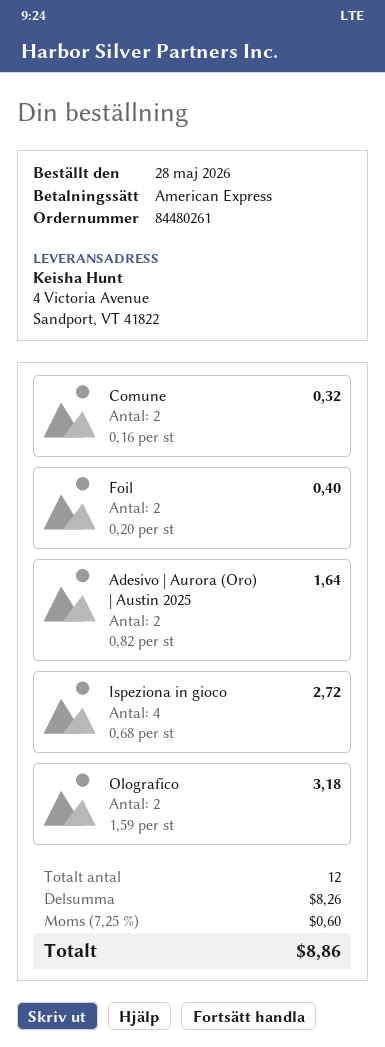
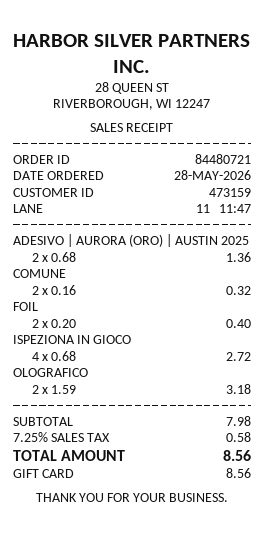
order number: 84480261 -> 84480721
payment method: American Express -> gift card
Adesivo | Aurora (Oro) | Austin 2025: 2 x 0.82 = 1.64 -> 2 x 0.68 = 1.36
subtotal: 8.26 -> 7.98
tax: 7.25% = 0.60 -> 7.25% = 0.58
total: 8.86 -> 8.56

